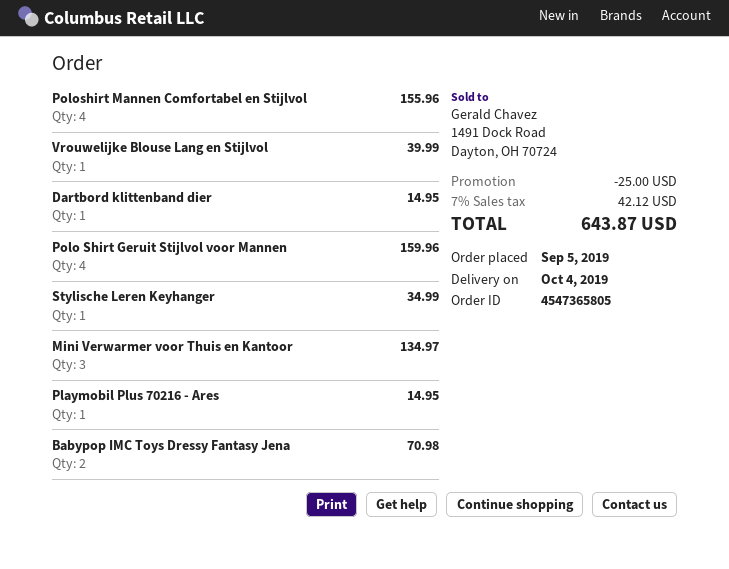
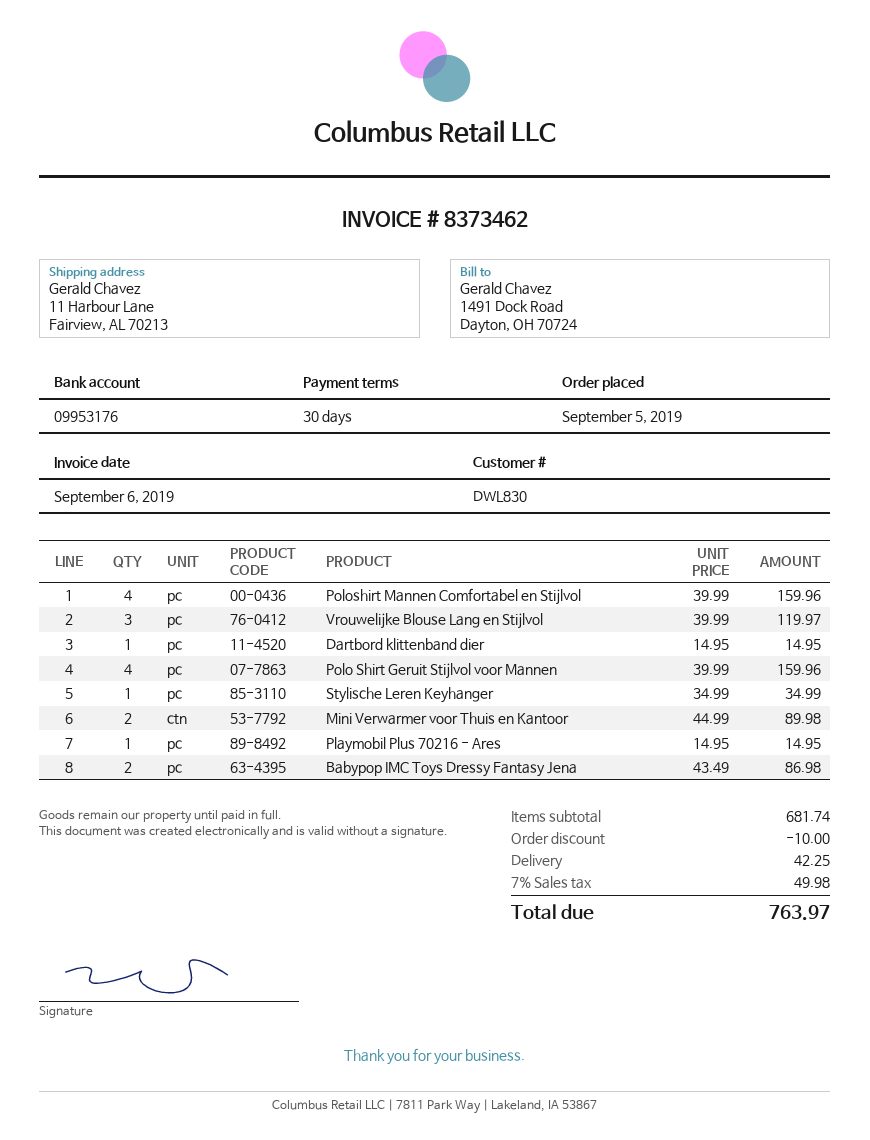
Poloshirt Mannen Comfortabel en Stijlvol: 4 for 155.96 -> 4 for 159.96
Vrouwelijke Blouse Lang en Stijlvol: 1 for 39.99 -> 3 for 119.97
Mini Verwarmer voor Thuis en Kantoor: 3 for 134.97 -> 2 for 89.98
Babypop IMC Toys Dressy Fantasy Jena: 2 for 70.98 -> 2 for 86.98
discount: 25.00 -> 10.00
shipping: none -> 42.25
tax: 7% = 42.12 -> 7% = 49.98
total: 643.87 -> 763.97

